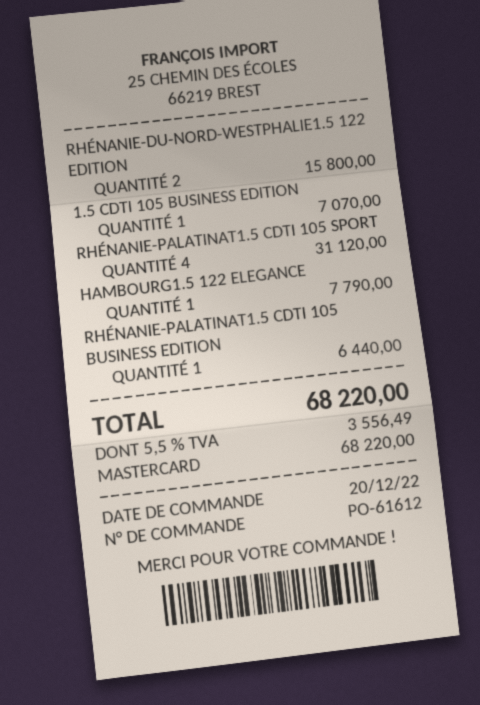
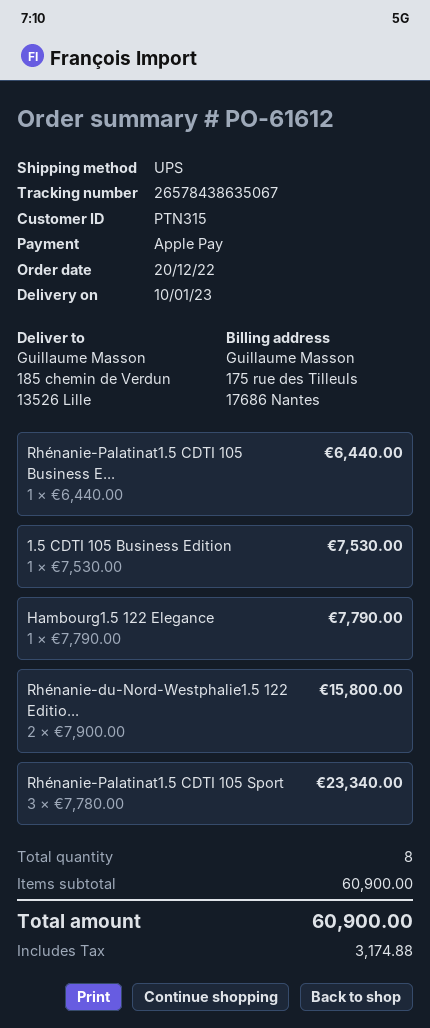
payment method: Mastercard -> Apple Pay
1.5 CDTI 105 BUSINESS EDITION: 1 for 7070.00 -> 1 for 7530.00
RHÉNANIE-PALATINAT1.5 CDTI 105 SPORT: 4 for 31120.00 -> 3 for 23340.00
tax: 3556.49 -> 3174.88
total: 68220.00 -> 60900.00

